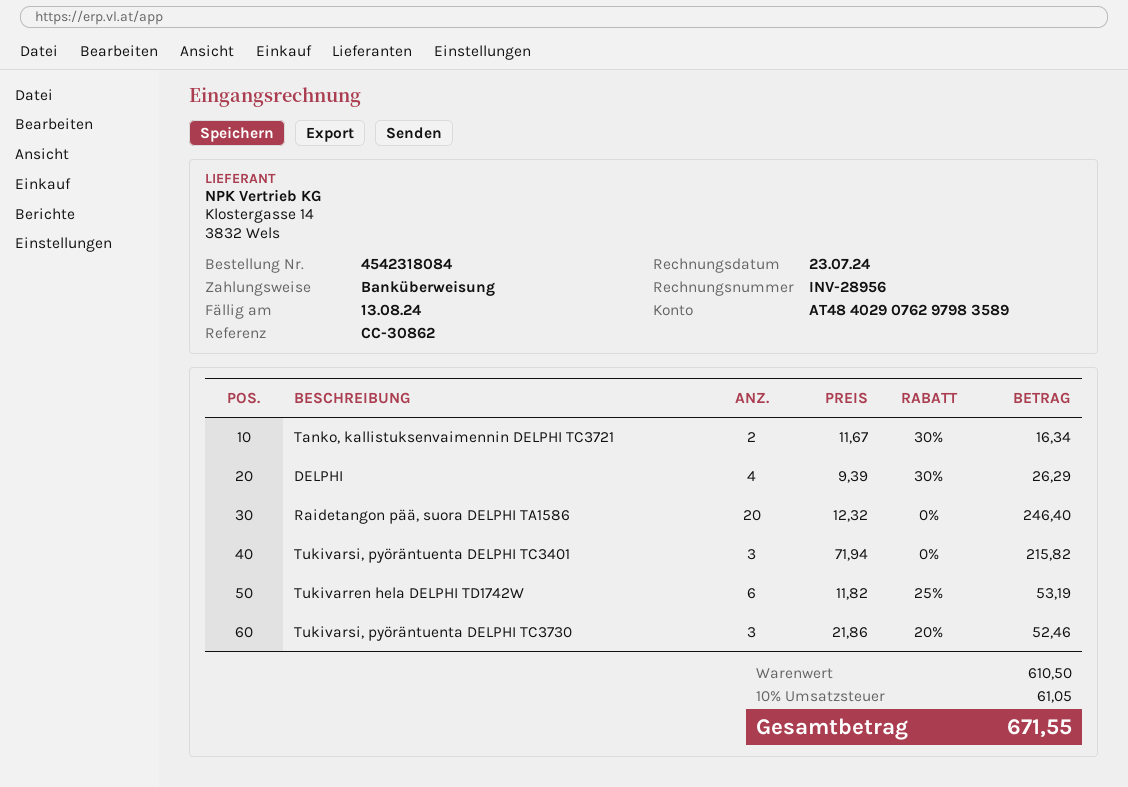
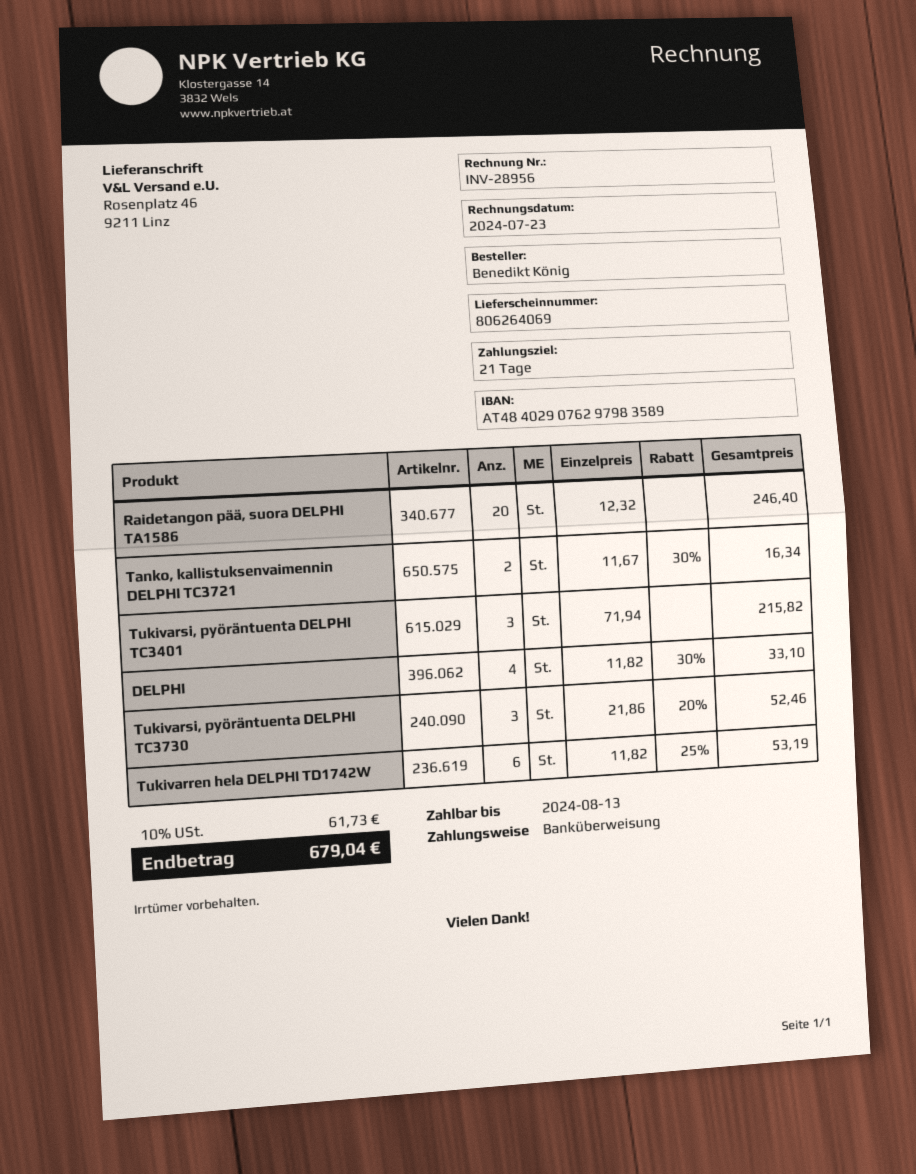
DELPHI: 4 x 9.39 - 30% = 26.29 -> 4 x 11.82 - 30% = 33.10
tax: 10% = 61.05 -> 10% = 61.73
total: 671.55 -> 679.04

